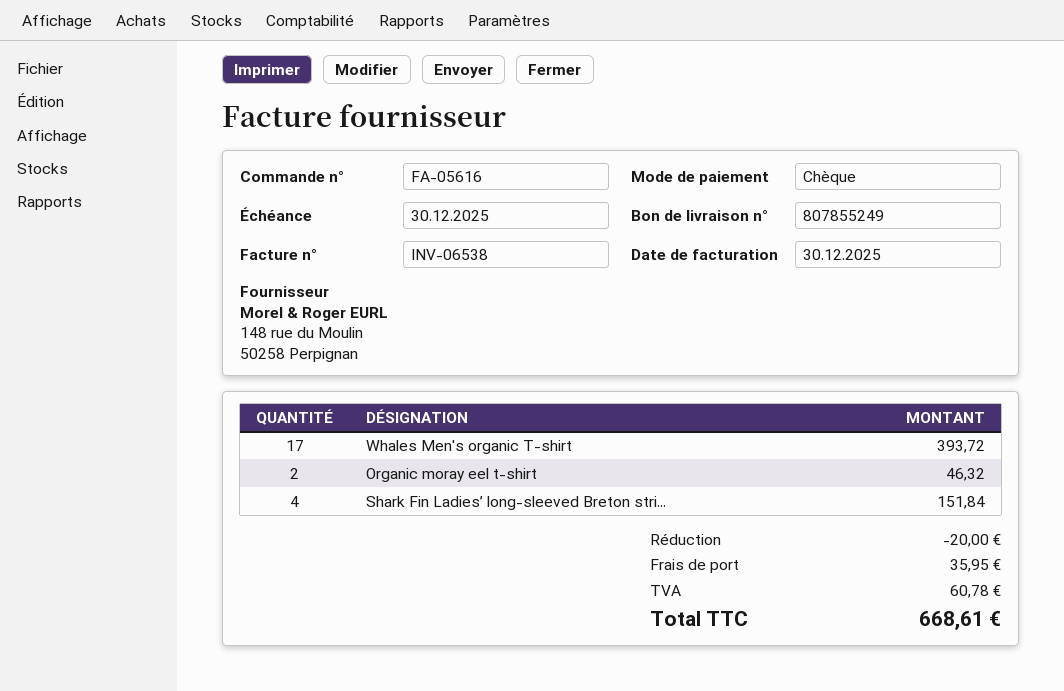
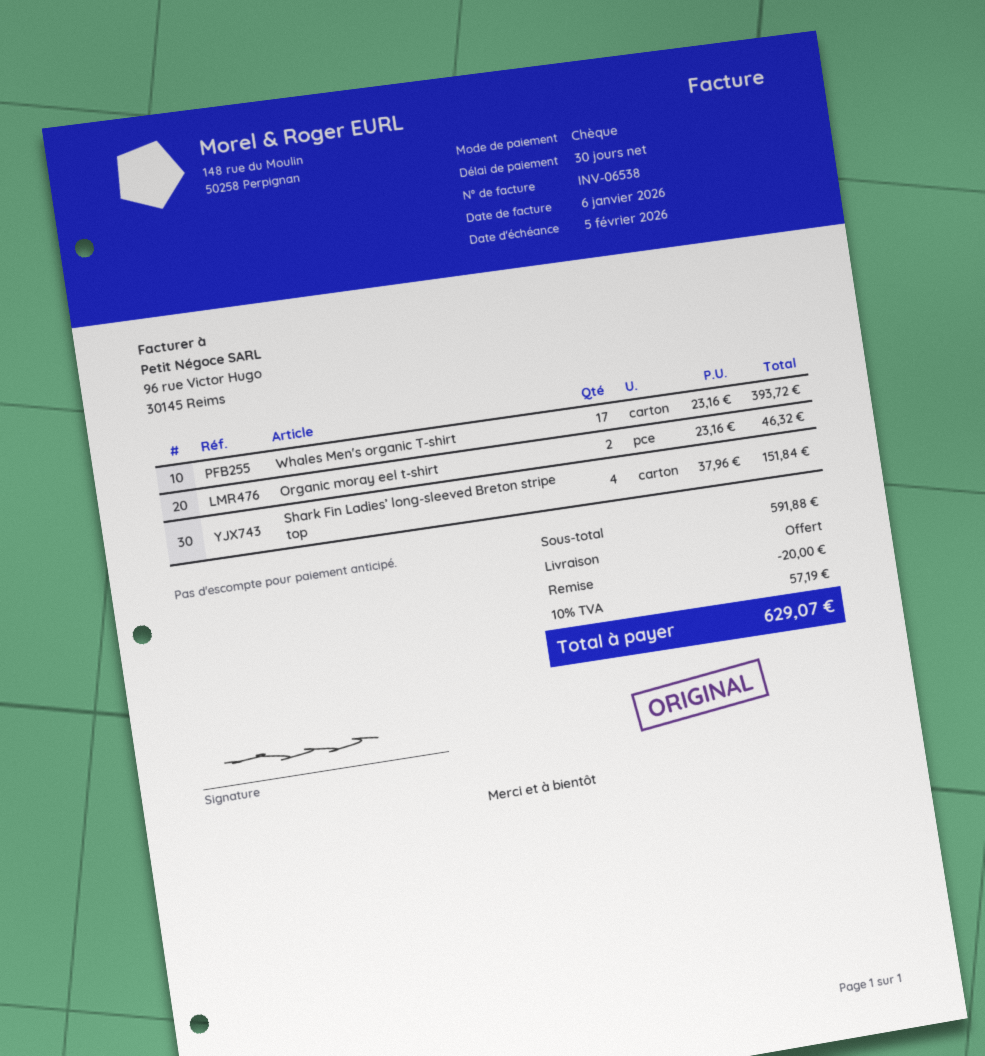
invoice date: 2025-12-30 -> 2026-01-06
due date: 2025-12-30 -> 2026-02-05
shipping: 35.95 -> 0.00
tax: 60.78 -> 57.19
total: 668.61 -> 629.07

